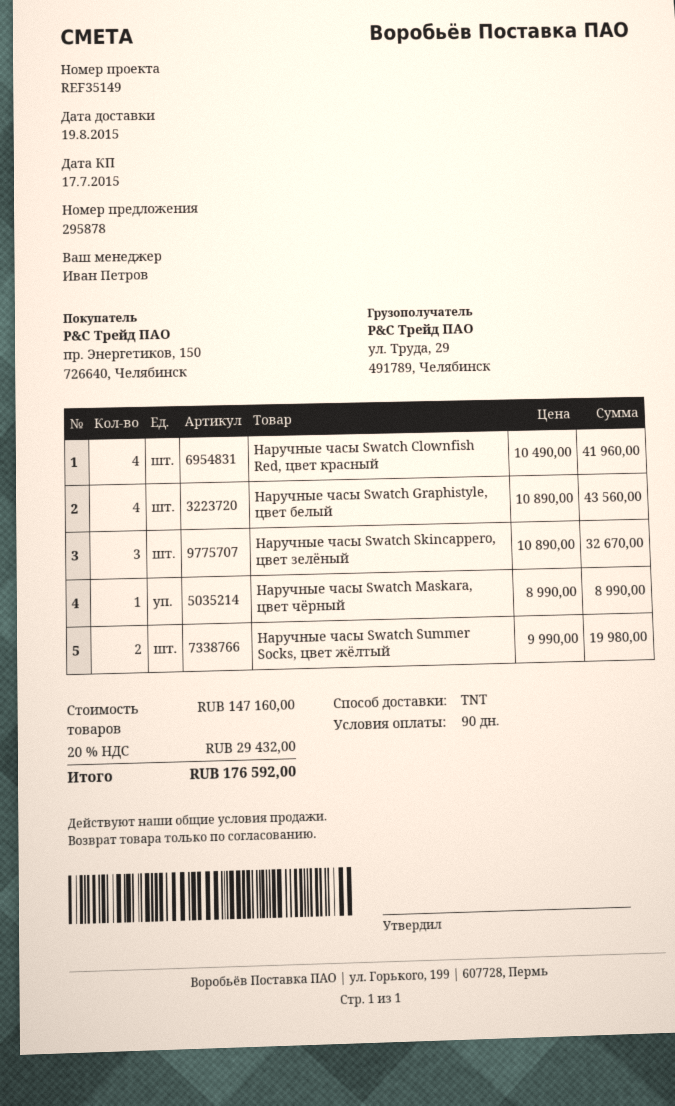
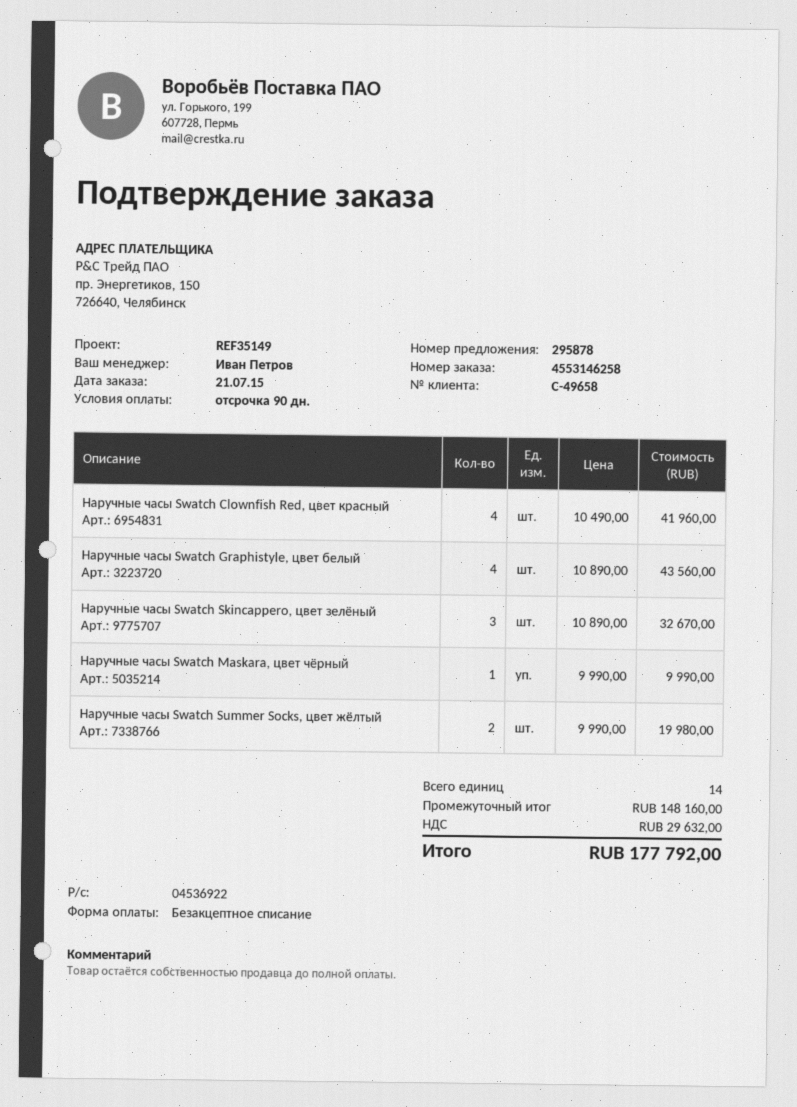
Наручные часы Swatch Maskara, цвет чёрный: 1 x 8990.00 = 8990.00 -> 1 x 9990.00 = 9990.00
subtotal: 147160.00 -> 148160.00
tax: 29432.00 -> 29632.00
total: 176592.00 -> 177792.00

